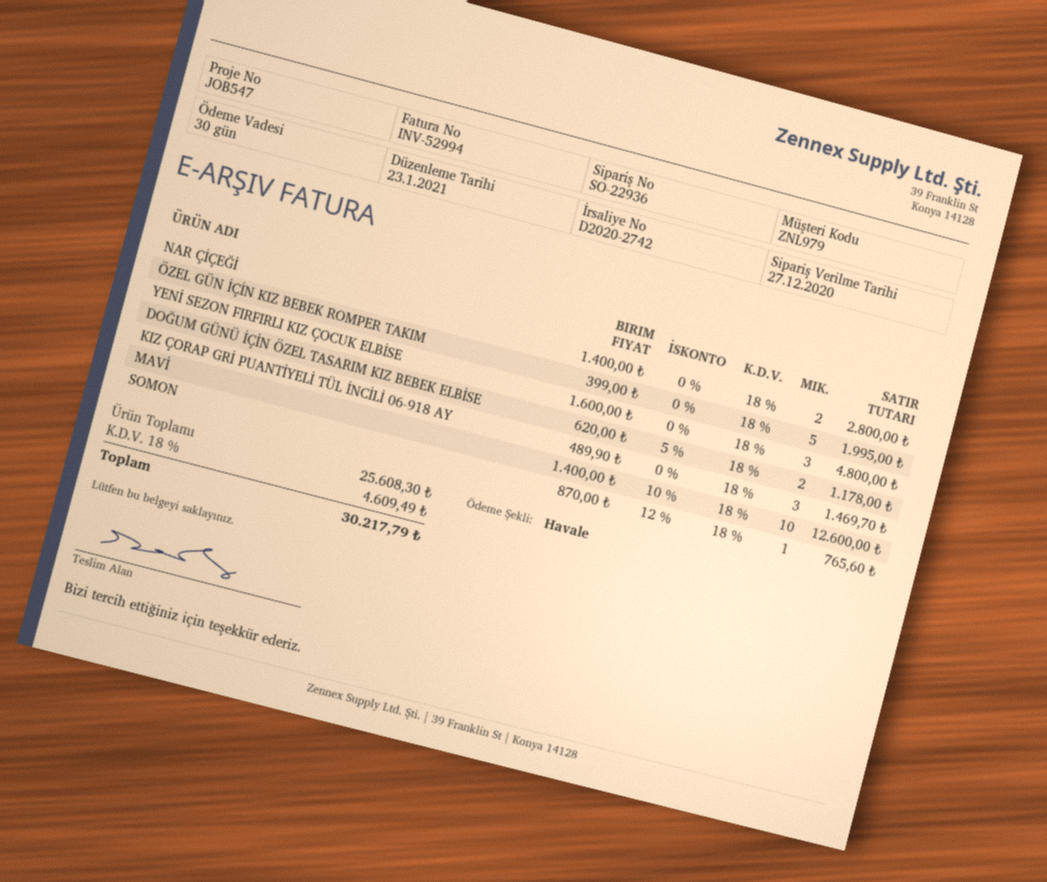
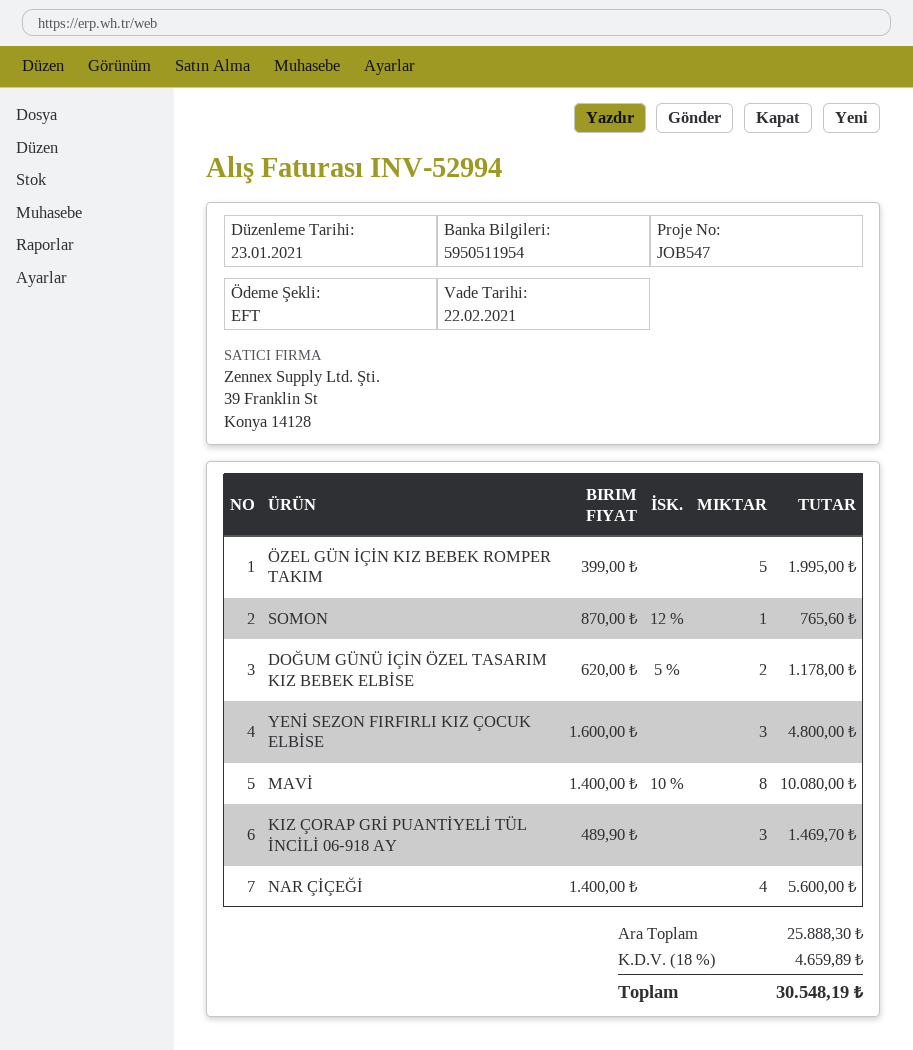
NAR ÇİÇEĞİ: 2 x 1400.00 = 2800.00 -> 4 x 1400.00 = 5600.00
MAVİ: 10 x 1400.00 - 10% = 12600.00 -> 8 x 1400.00 - 10% = 10080.00
subtotal: 25608.30 -> 25888.30
tax: 18% = 4609.49 -> 18% = 4659.89
total: 30217.79 -> 30548.19

